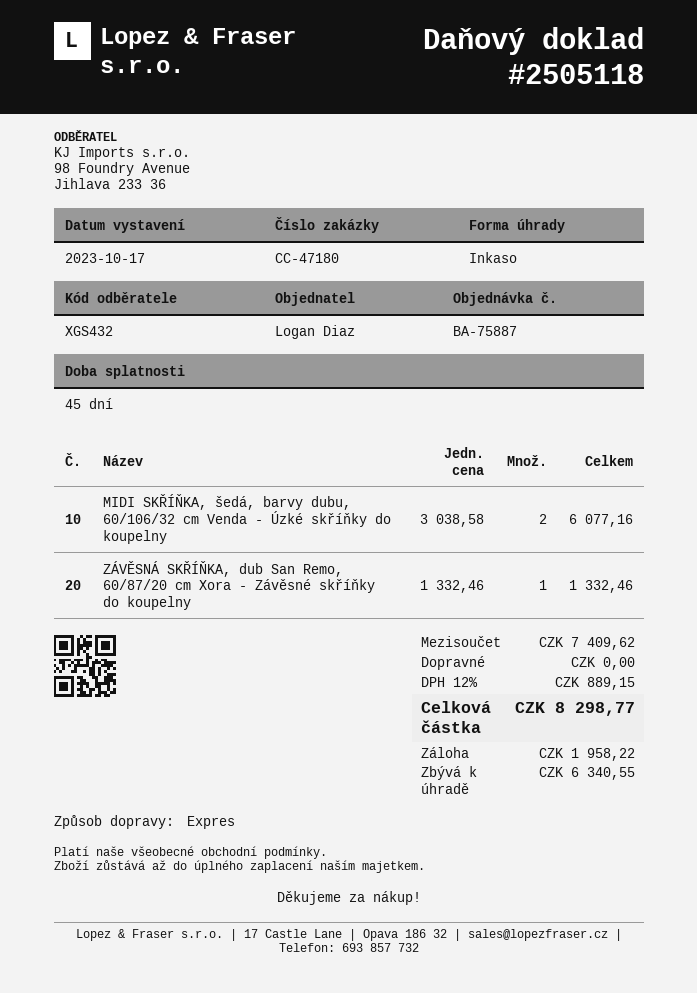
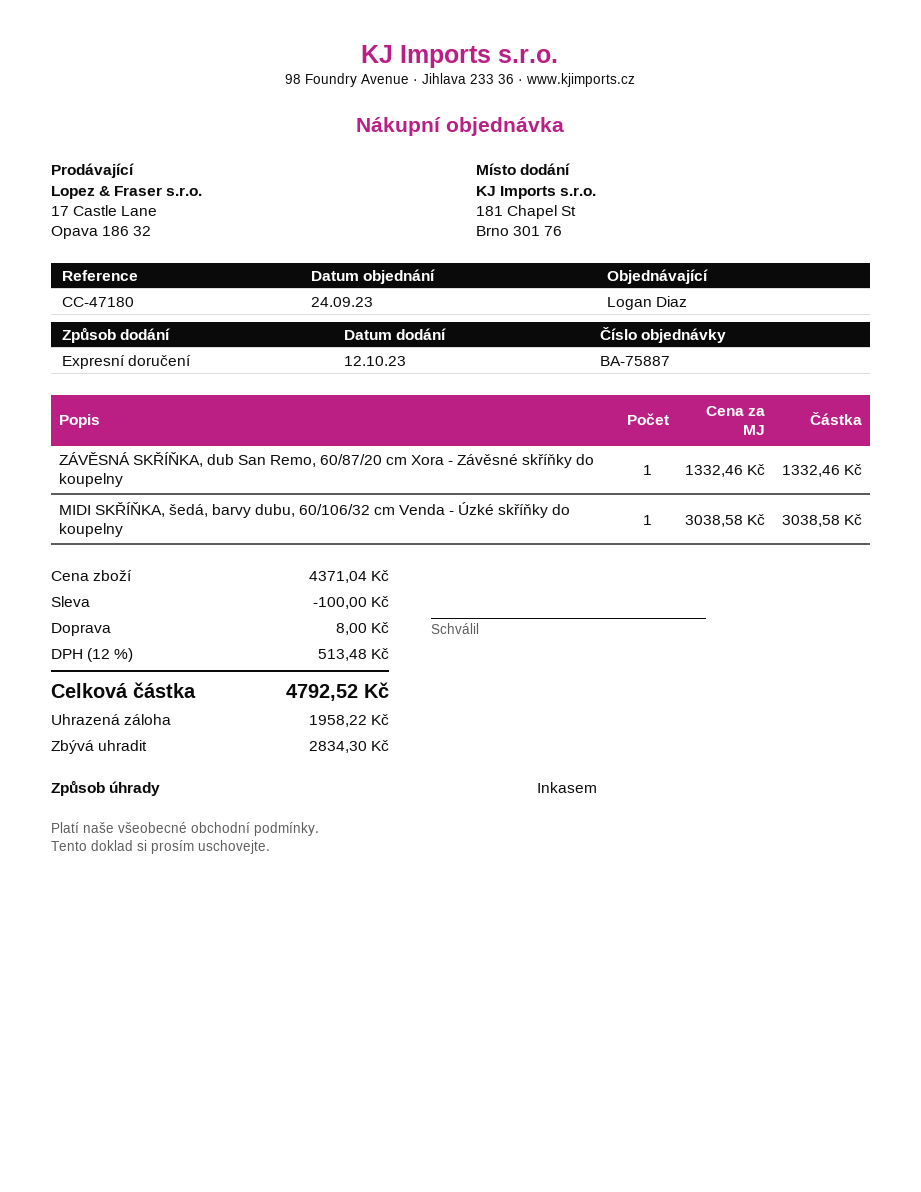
MIDI SKŘÍŇKA, šedá, barvy dubu, 60/106/32 cm Venda - Úzké skříňky do koupelny: 2 x 3038.58 = 6077.16 -> 1 x 3038.58 = 3038.58
subtotal: 7409.62 -> 4371.04
discount: none -> 100.00
shipping: 0.00 -> 8.00
tax: 12% = 889.15 -> 12% = 513.48
total: 8298.77 -> 4792.52
balance: 6340.55 -> 2834.30

